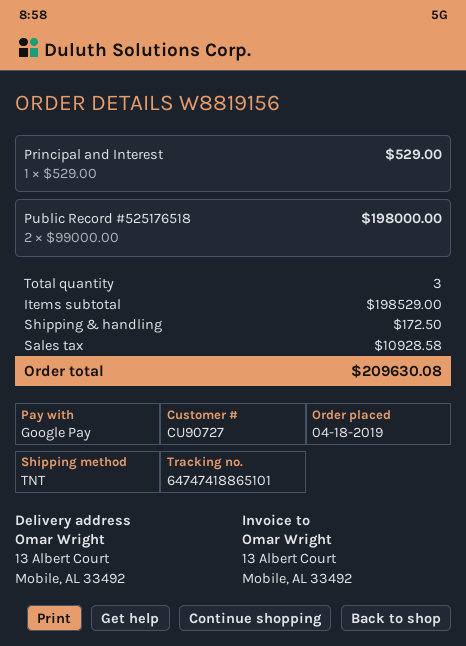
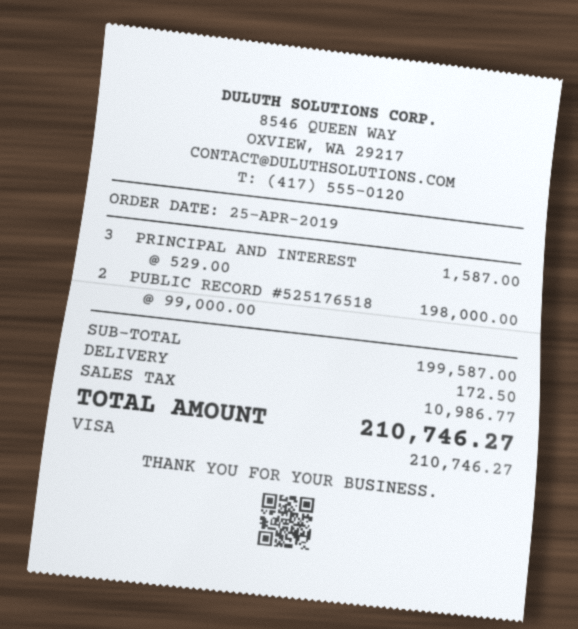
order date: 2019-04-18 -> 2019-04-25
payment method: Google Pay -> Visa
Principal and Interest: 1 x 529.00 = 529.00 -> 3 x 529.00 = 1587.00
subtotal: 198529.00 -> 199587.00
tax: 10928.58 -> 10986.77
total: 209630.08 -> 210746.27

